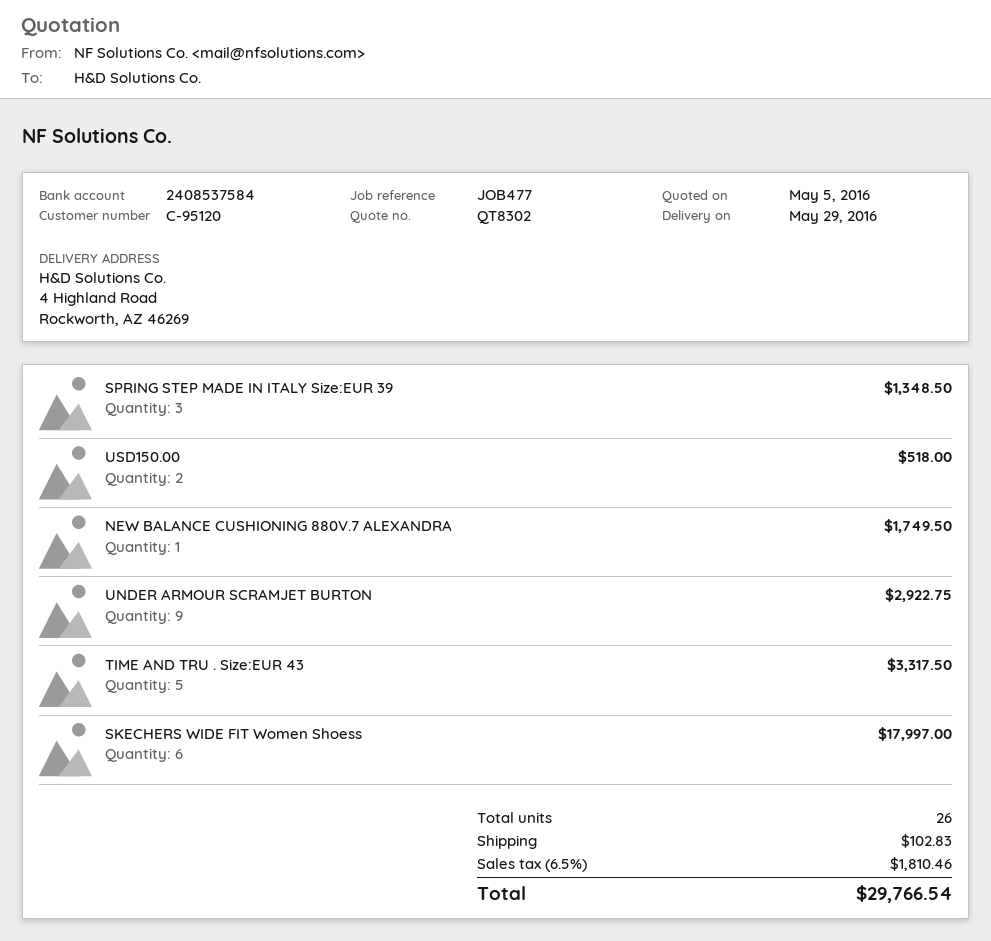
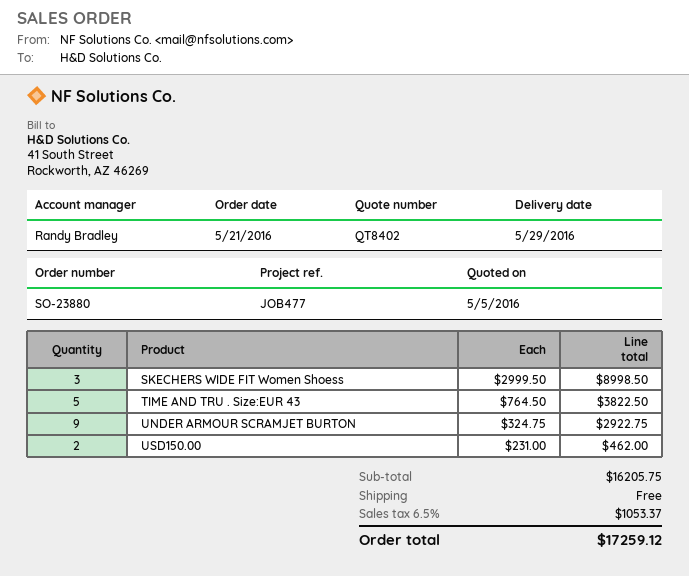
quote number: QT8302 -> QT8402
SPRING STEP MADE IN ITALY Size:EUR 39: 3 for 1348.50 -> none
USD150.00: 2 for 518.00 -> 2 for 462.00
NEW BALANCE CUSHIONING 880V.7 ALEXANDRA: 1 for 1749.50 -> none
TIME AND TRU . Size:EUR 43: 5 for 3317.50 -> 5 for 3822.50
SKECHERS WIDE FIT Women Shoess: 6 for 17997.00 -> 3 for 8998.50
shipping: 102.83 -> 0.00
tax: 6.5% = 1810.46 -> 6.5% = 1053.37
total: 29766.54 -> 17259.12

